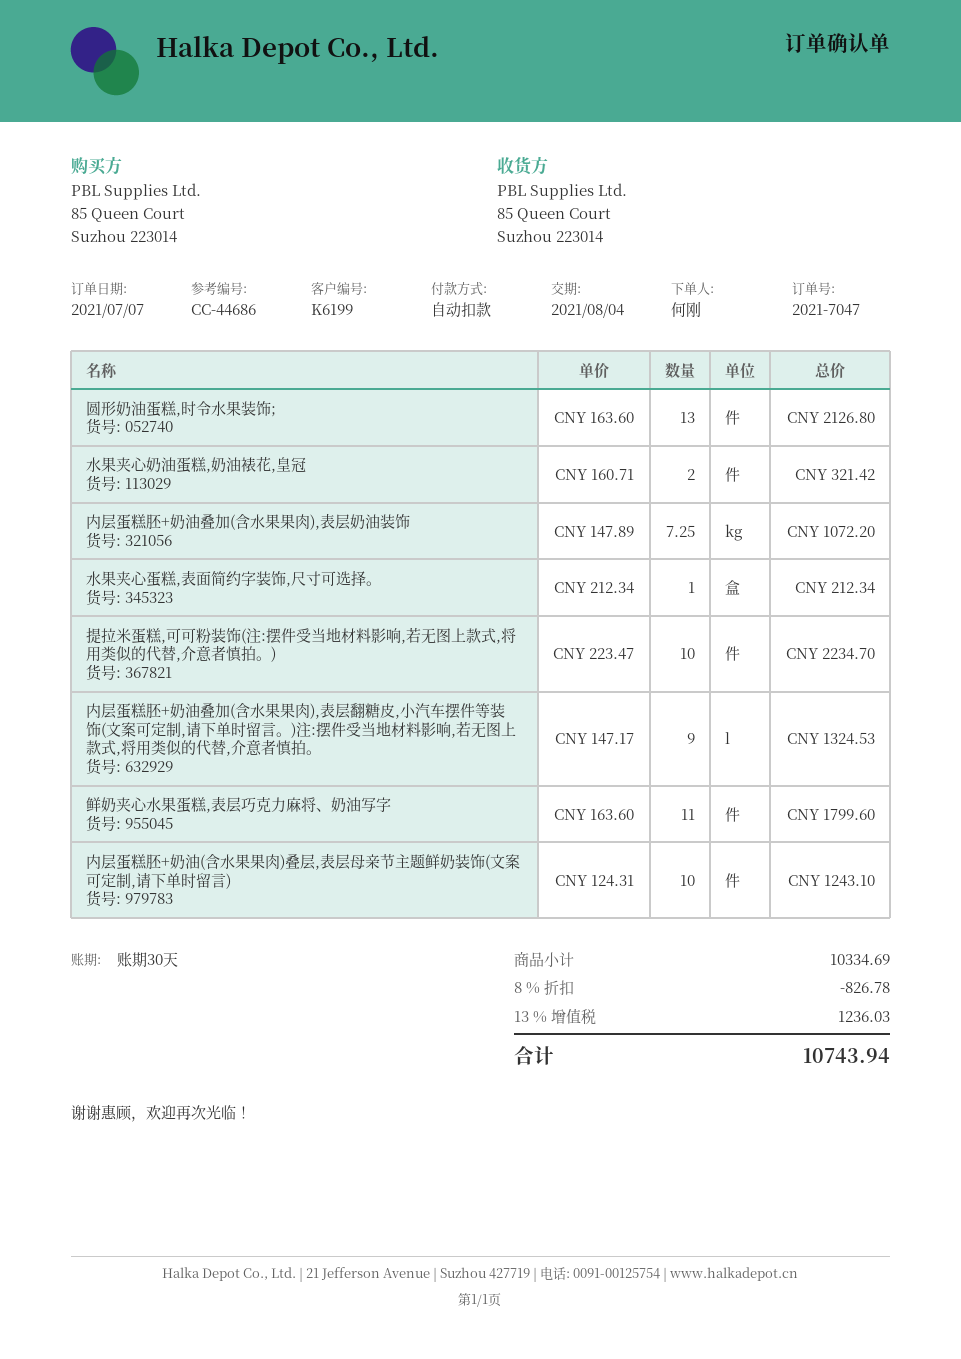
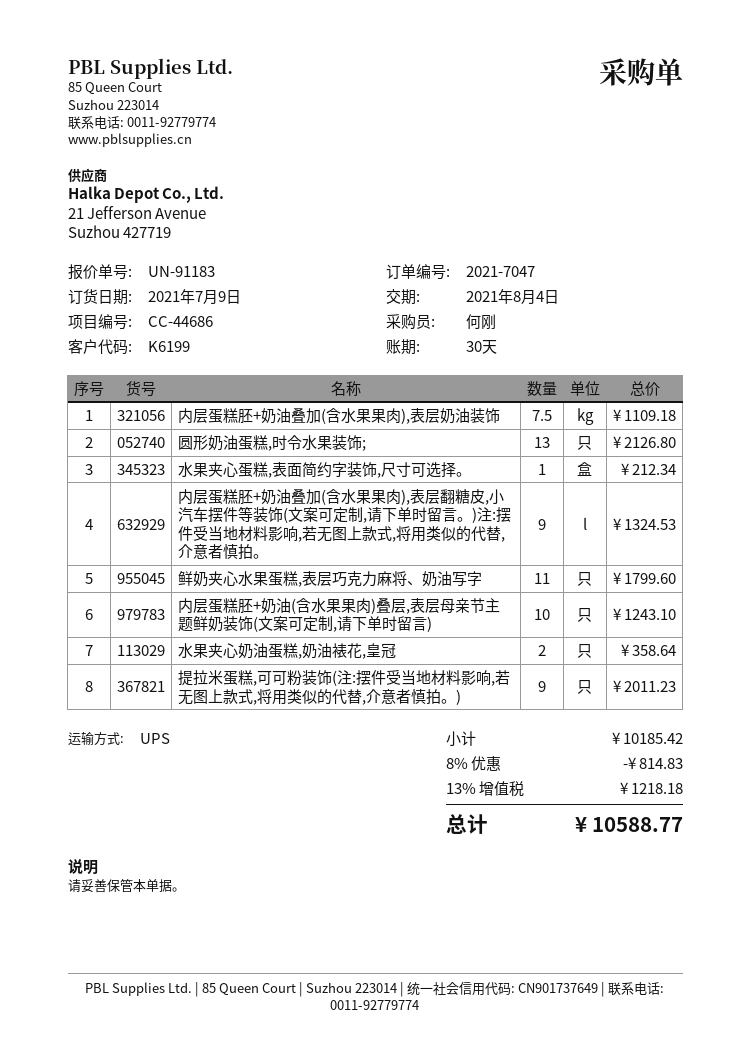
order date: 2021-07-07 -> 2021-07-09
水果夹心奶油蛋糕,奶油裱花,皇冠: 2 for 321.42 -> 2 for 358.64
内层蛋糕胚+奶油叠加(含水果果肉),表层奶油装饰: 7.25 for 1072.20 -> 7.5 for 1109.18
提拉米蛋糕,可可粉装饰(注:摆件受当地材料影响,若无图上款式,将用类似的代替,介意者慎拍。): 10 for 2234.70 -> 9 for 2011.23
subtotal: 10334.69 -> 10185.42
discount: 8% = 826.78 -> 8% = 814.83
tax: 13% = 1236.03 -> 13% = 1218.18
total: 10743.94 -> 10588.77

